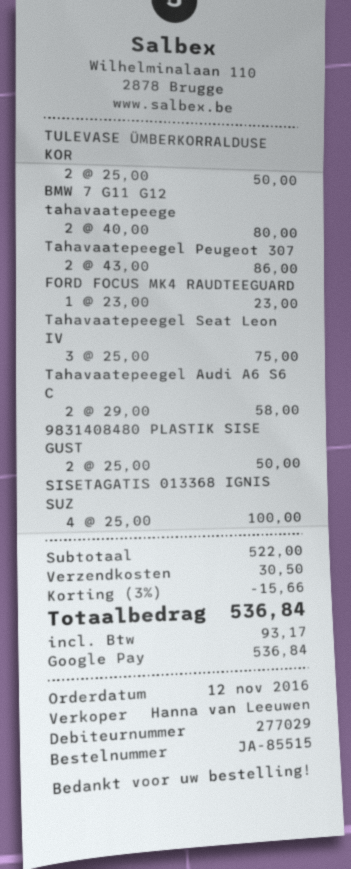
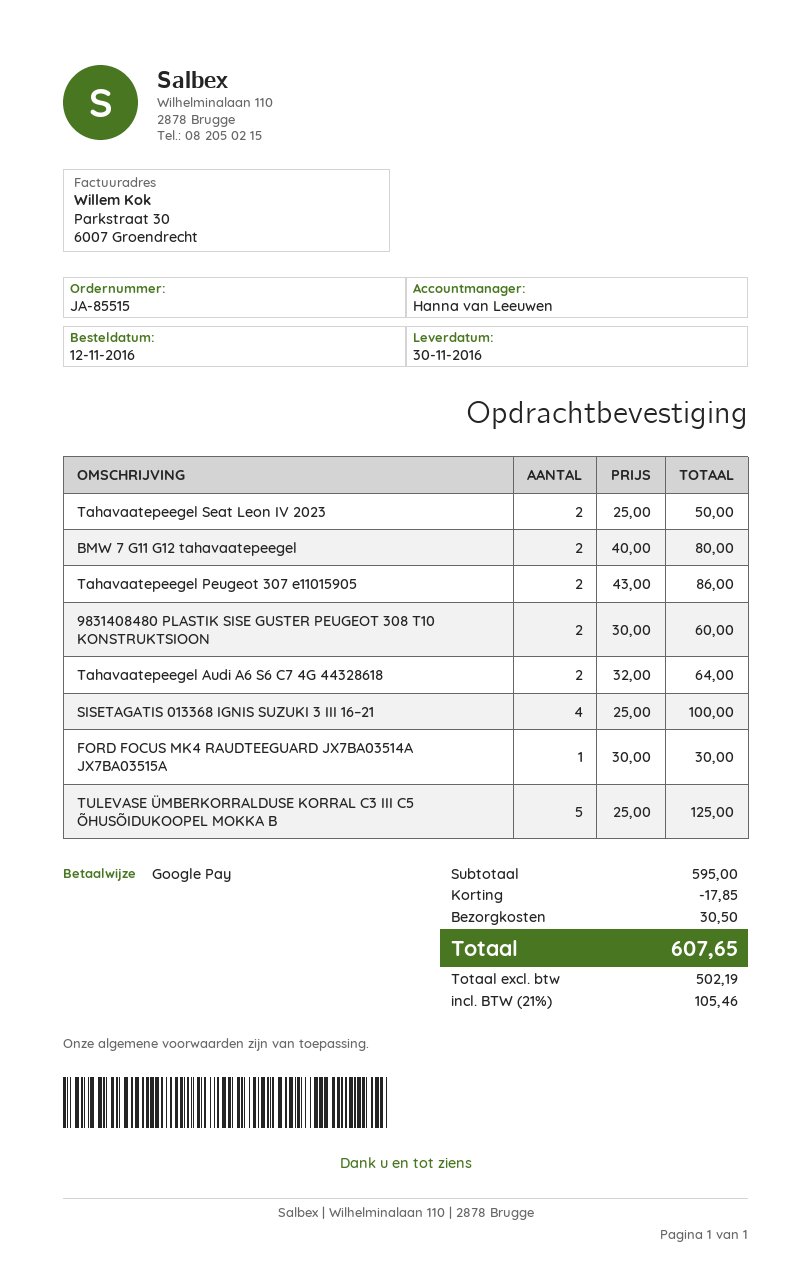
TULEVASE ÜMBERKORRALDUSE KOR: 2 x 25.00 = 50.00 -> 5 x 25.00 = 125.00
FORD FOCUS MK4 RAUDTEEGUARD: 1 x 23.00 = 23.00 -> 1 x 30.00 = 30.00
Tahavaatepeegel Seat Leon IV: 3 x 25.00 = 75.00 -> 2 x 25.00 = 50.00
Tahavaatepeegel Audi A6 S6 C: 2 x 29.00 = 58.00 -> 2 x 32.00 = 64.00
9831408480 PLASTIK SISE GUST: 2 x 25.00 = 50.00 -> 2 x 30.00 = 60.00
subtotal: 522.00 -> 595.00
discount: 15.66 -> 17.85
tax: 93.17 -> 105.46
total: 536.84 -> 607.65

